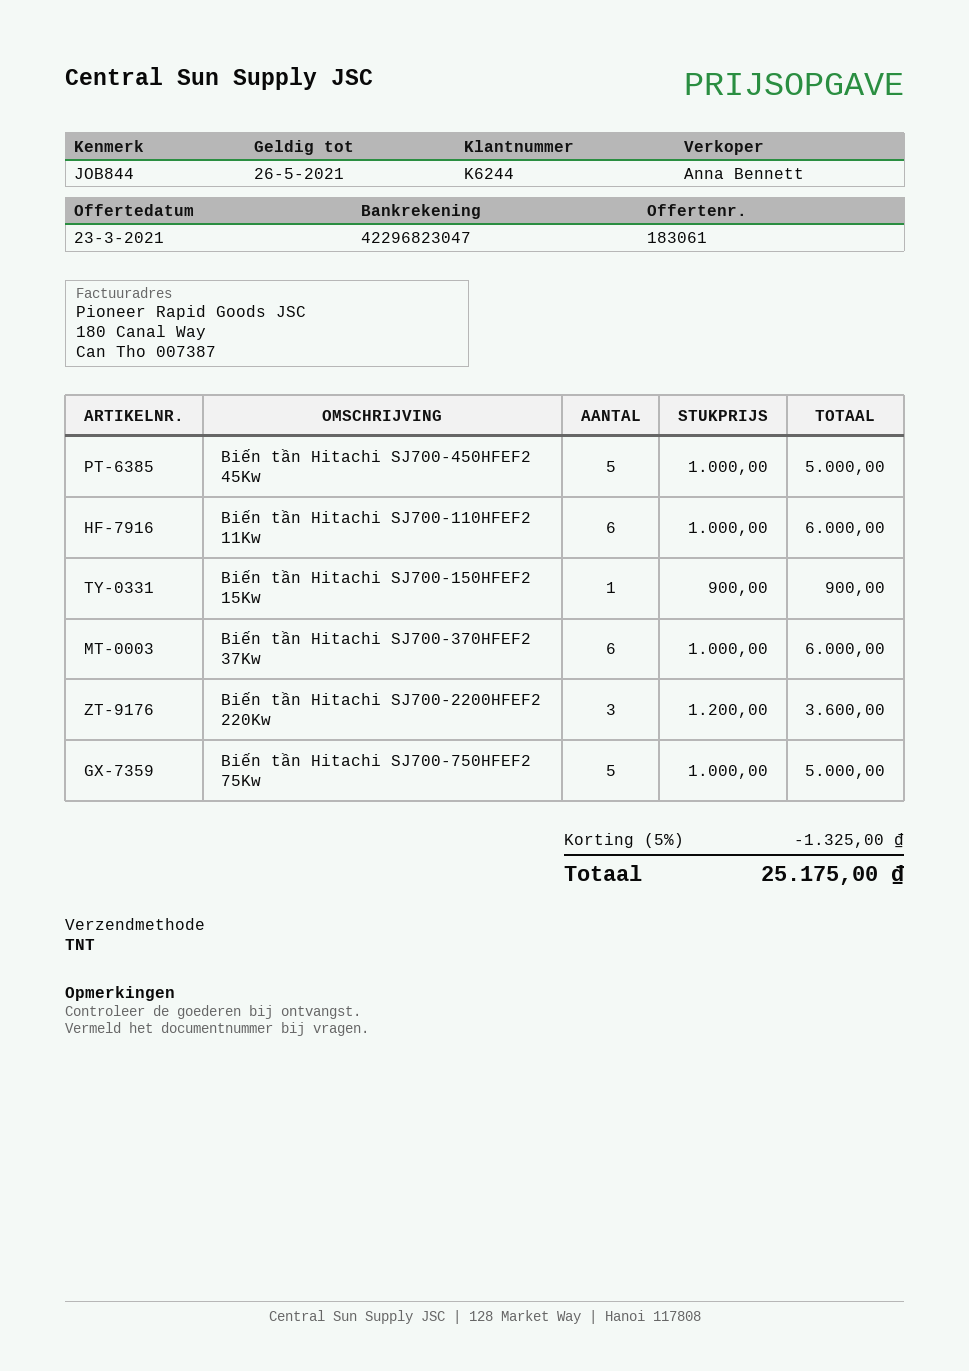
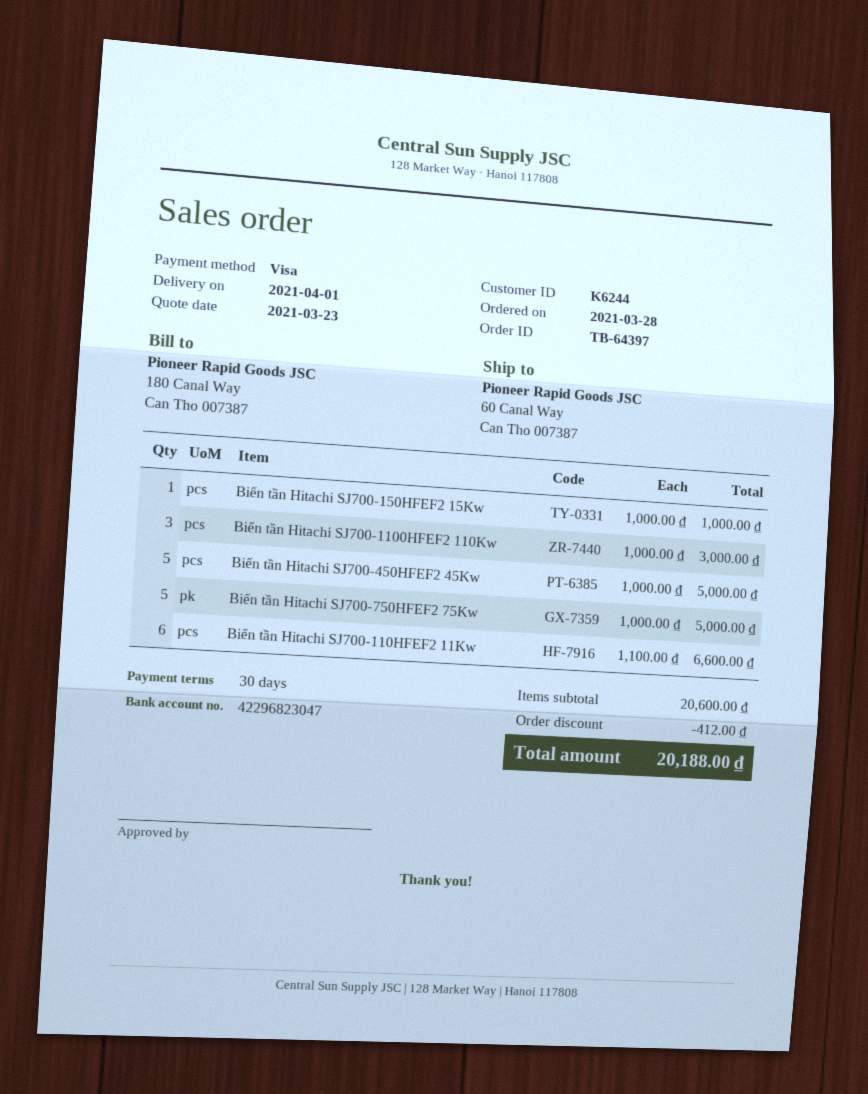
Biến tần Hitachi SJ700-110HFEF2 11Kw: 6 x 1000.00 = 6000.00 -> 6 x 1100.00 = 6600.00
Biến tần Hitachi SJ700-150HFEF2 15Kw: 1 x 900.00 = 900.00 -> 1 x 1000.00 = 1000.00
Biến tần Hitachi SJ700-370HFEF2 37Kw: 6 x 1000.00 = 6000.00 -> none
Biến tần Hitachi SJ700-2200HFEF2 220Kw: 3 x 1200.00 = 3600.00 -> none
Biến tần Hitachi SJ700-1100HFEF2 110Kw: none -> 3 x 1000.00 = 3000.00
discount: 1325.00 -> 412.00
total: 25175.00 -> 20188.00

